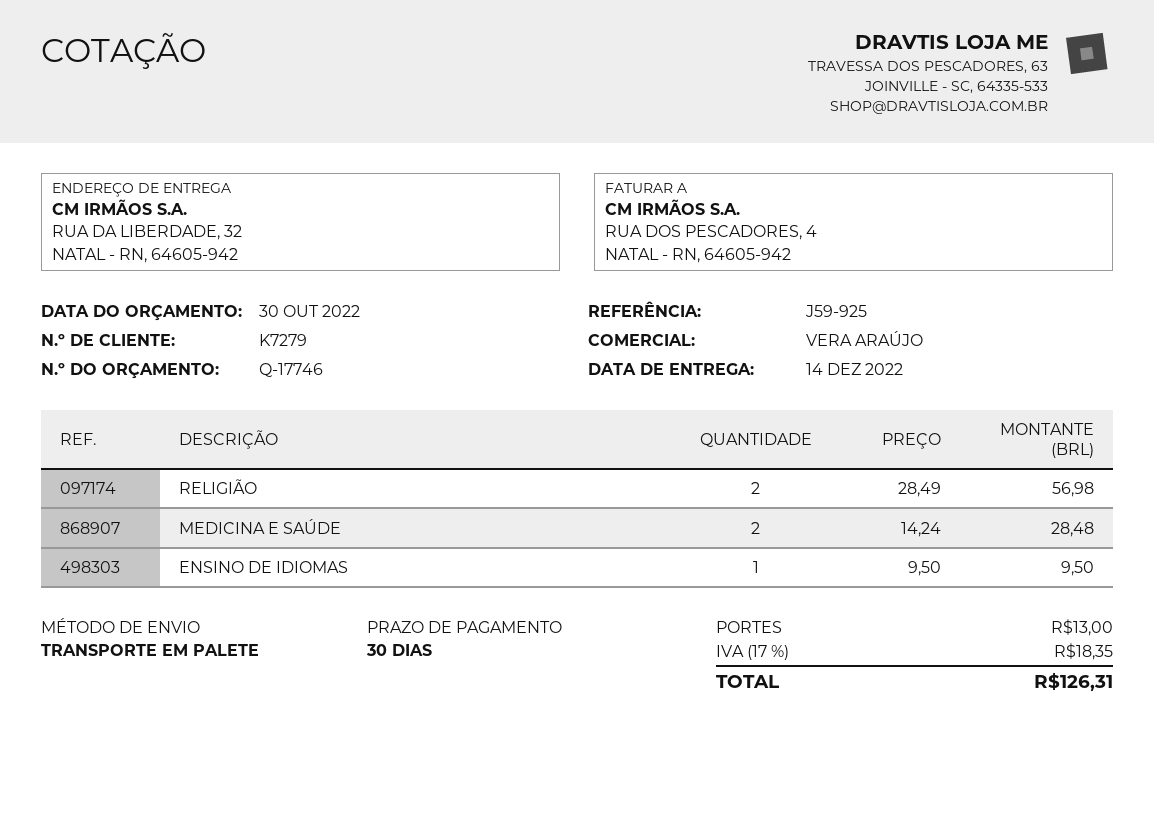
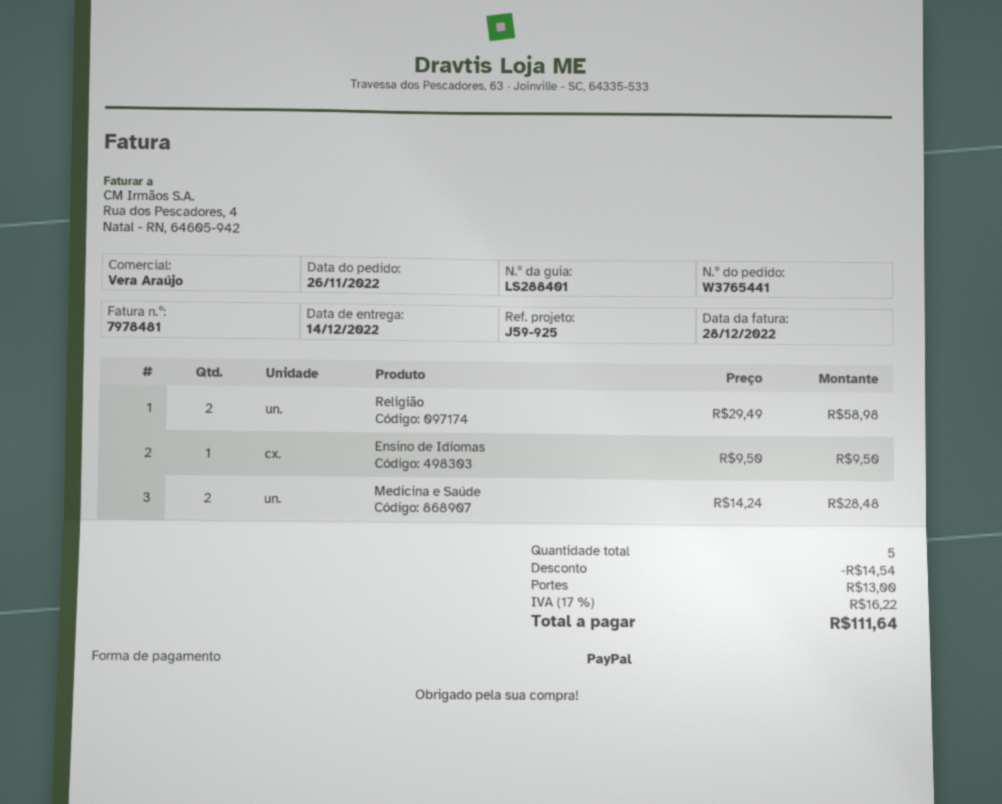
RELIGIÃO: 2 x 28.49 = 56.98 -> 2 x 29.49 = 58.98
discount: none -> 14.54
tax: 17% = 18.35 -> 17% = 16.22
total: 126.31 -> 111.64

